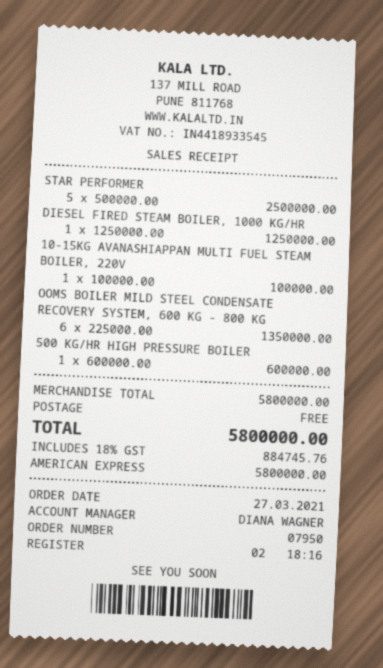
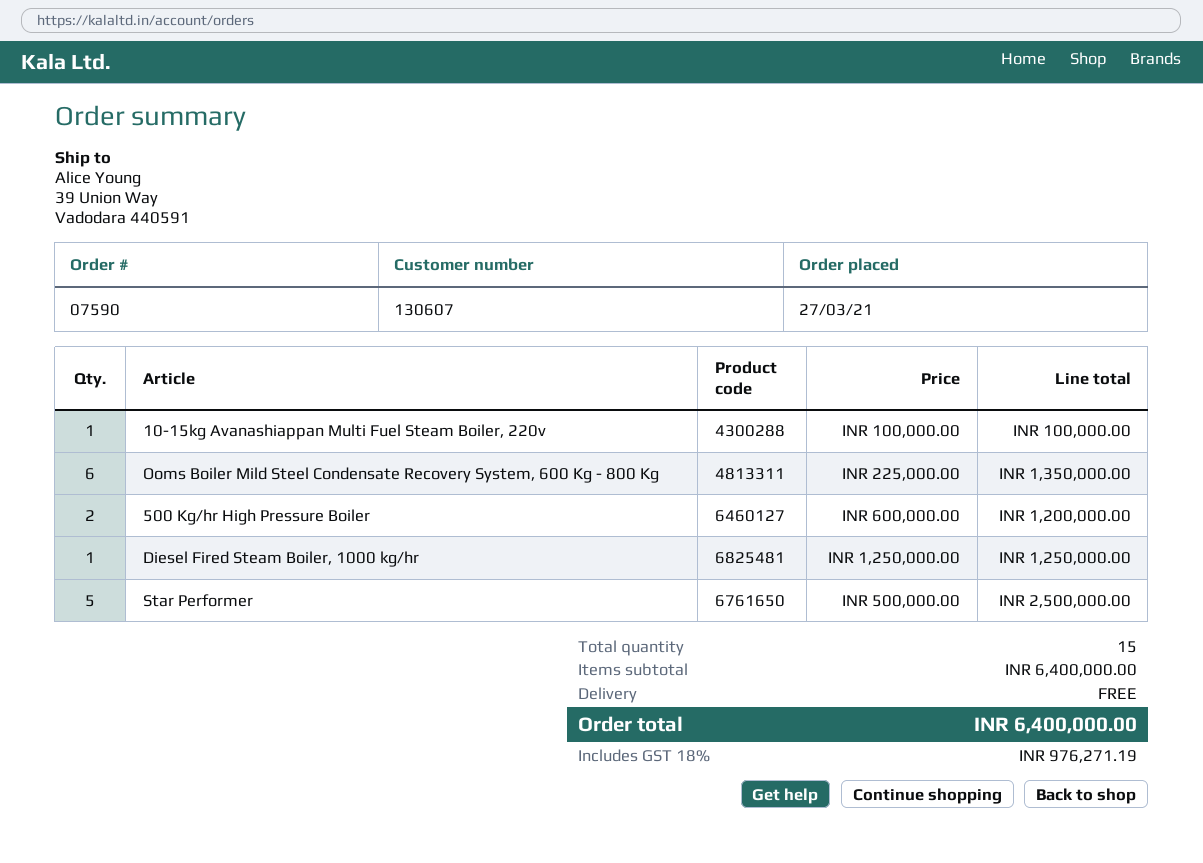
order number: 07950 -> 07590
500 KG/HR HIGH PRESSURE BOILER: 1 x 600000.00 = 600000.00 -> 2 x 600000.00 = 1200000.00
subtotal: 5800000.00 -> 6400000.00
tax: 18% = 884745.76 -> 18% = 976271.19
total: 5800000.00 -> 6400000.00

